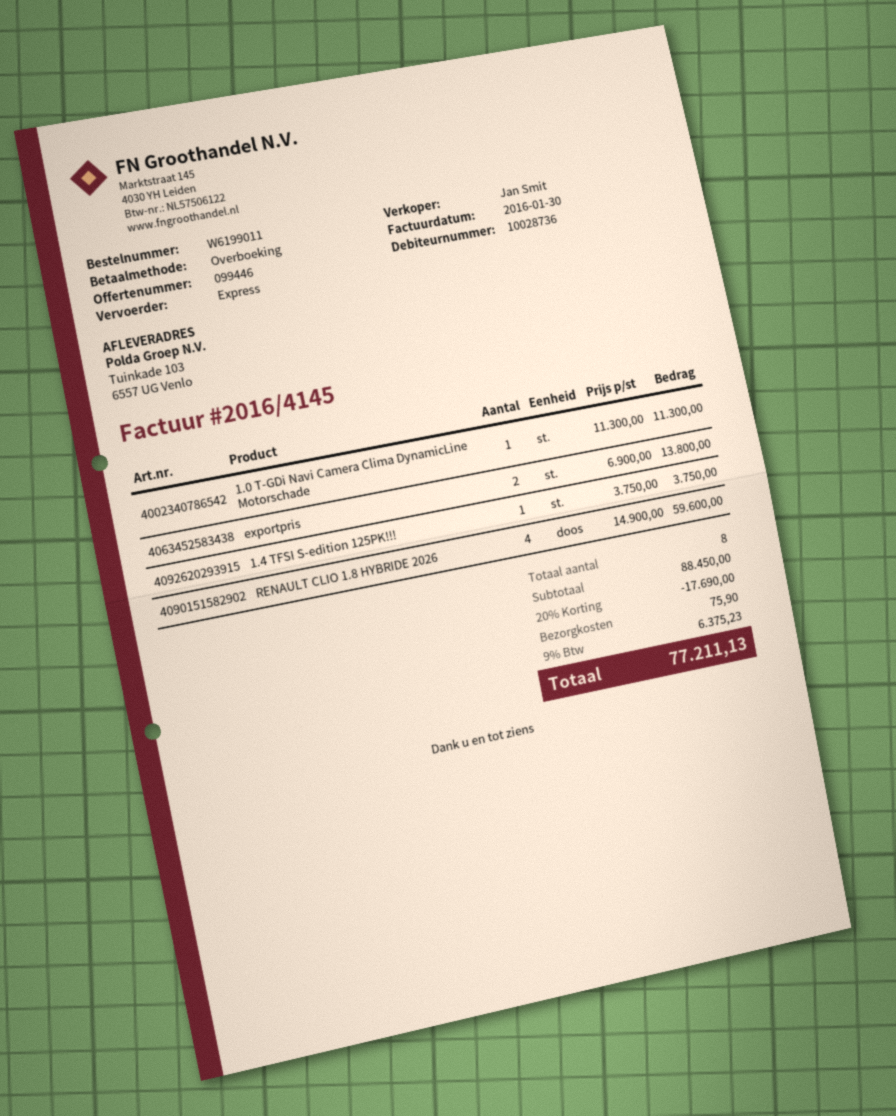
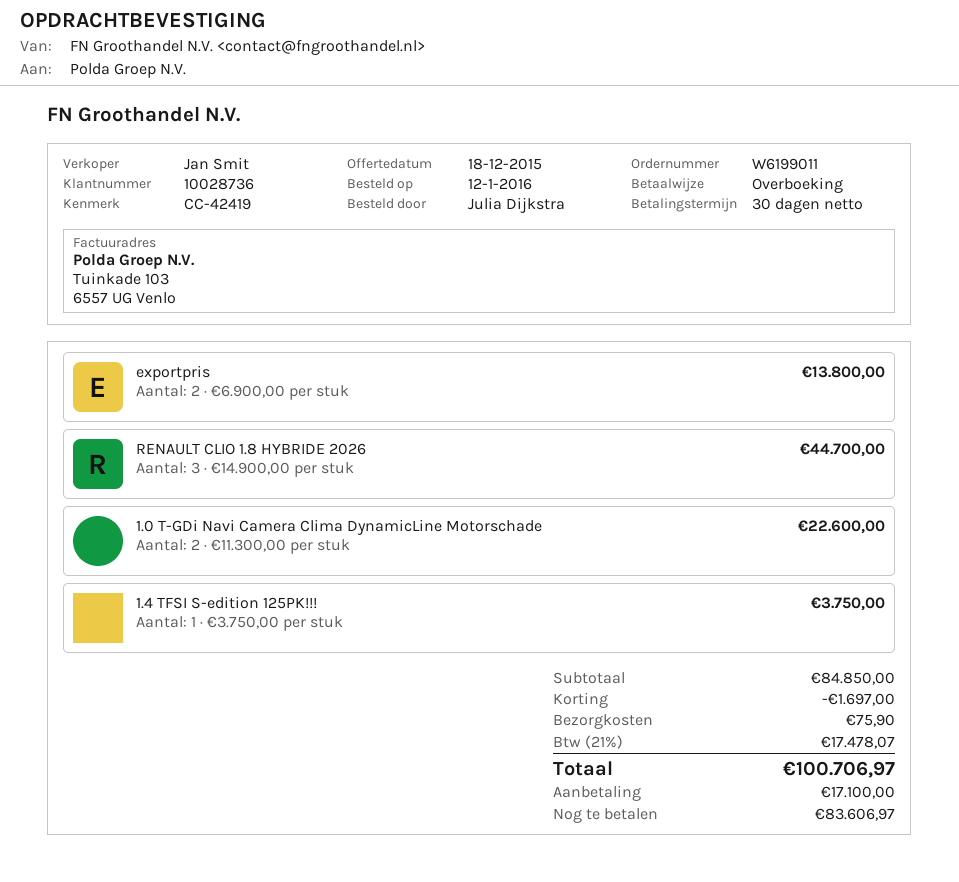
1.0 T-GDi Navi Camera Clima DynamicLine Motorschade: 1 x 11300.00 = 11300.00 -> 2 x 11300.00 = 22600.00
RENAULT CLIO 1.8 HYBRIDE 2026: 4 x 14900.00 = 59600.00 -> 3 x 14900.00 = 44700.00
subtotal: 88450.00 -> 84850.00
discount: 17690.00 -> 1697.00
tax: 9% = 6375.23 -> 21% = 17478.07
total: 77211.13 -> 100706.97

